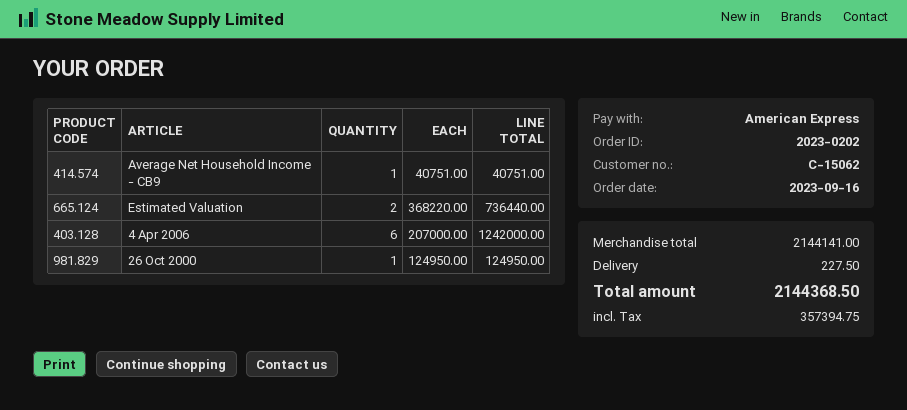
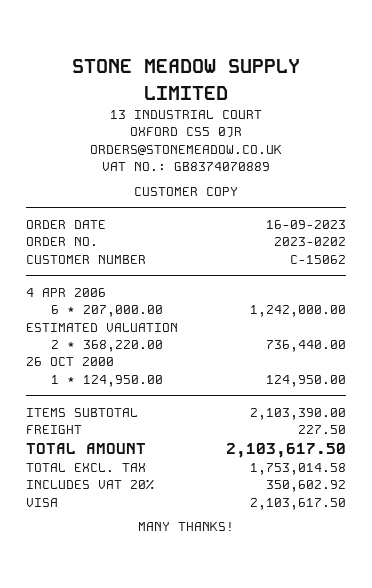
payment method: American Express -> Visa
Average Net Household Income - CB9: 1 x 40751.00 = 40751.00 -> none
subtotal: 2144141.00 -> 2103390.00
tax: 357394.75 -> 350602.92
total: 2144368.50 -> 2103617.50

